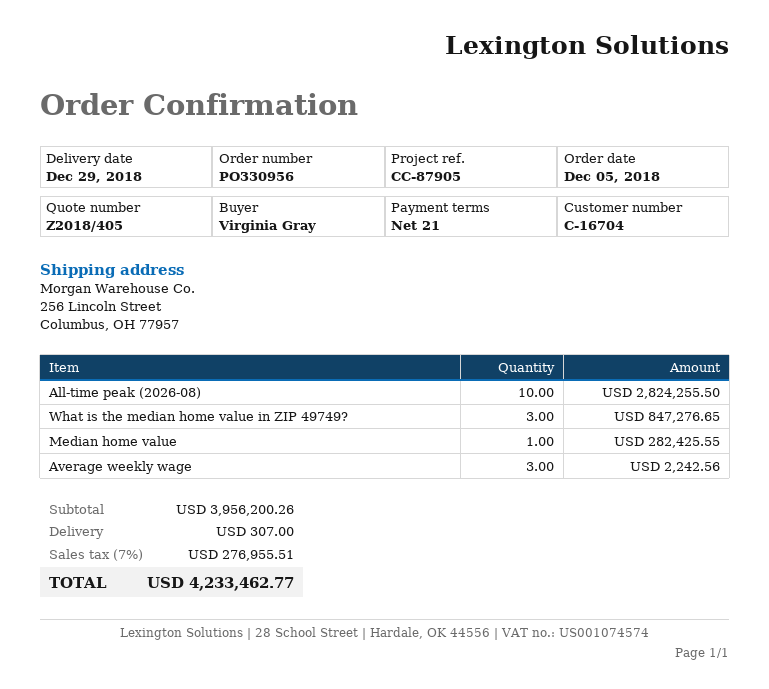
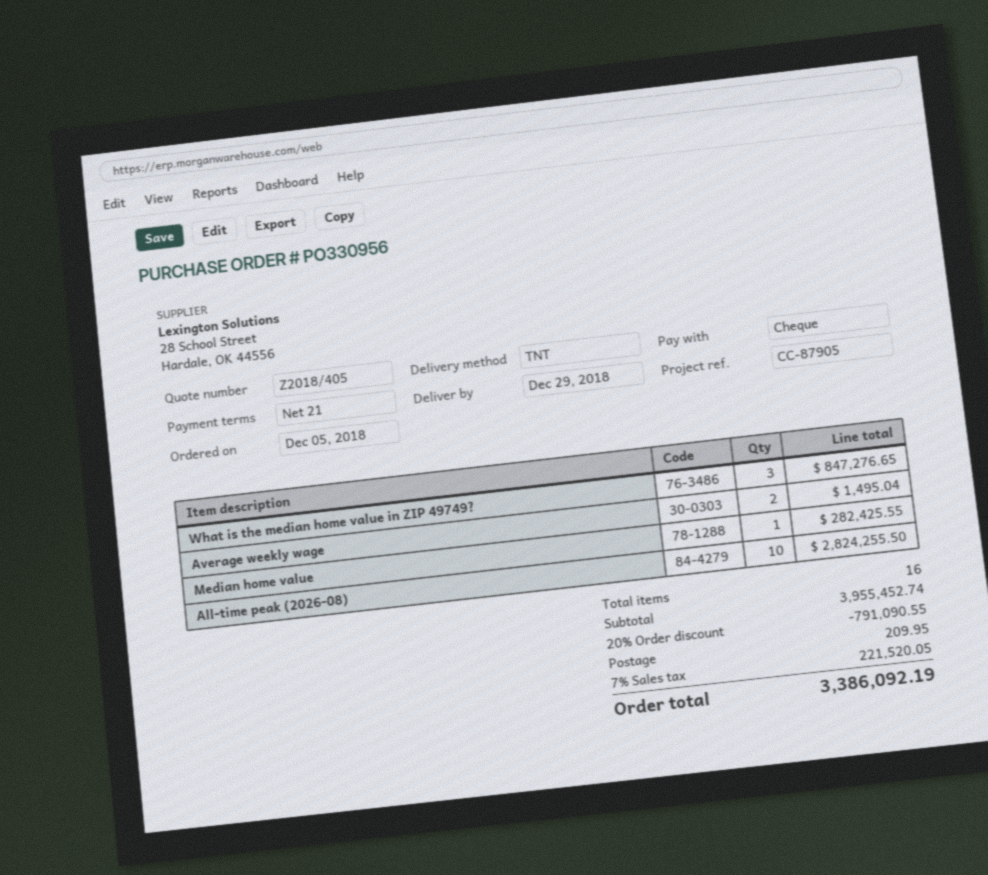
Average weekly wage: 3 for 2242.56 -> 2 for 1495.04
subtotal: 3956200.26 -> 3955452.74
discount: none -> 20% = 791090.55
shipping: 307.00 -> 209.95
tax: 7% = 276955.51 -> 7% = 221520.05
total: 4233462.77 -> 3386092.19

